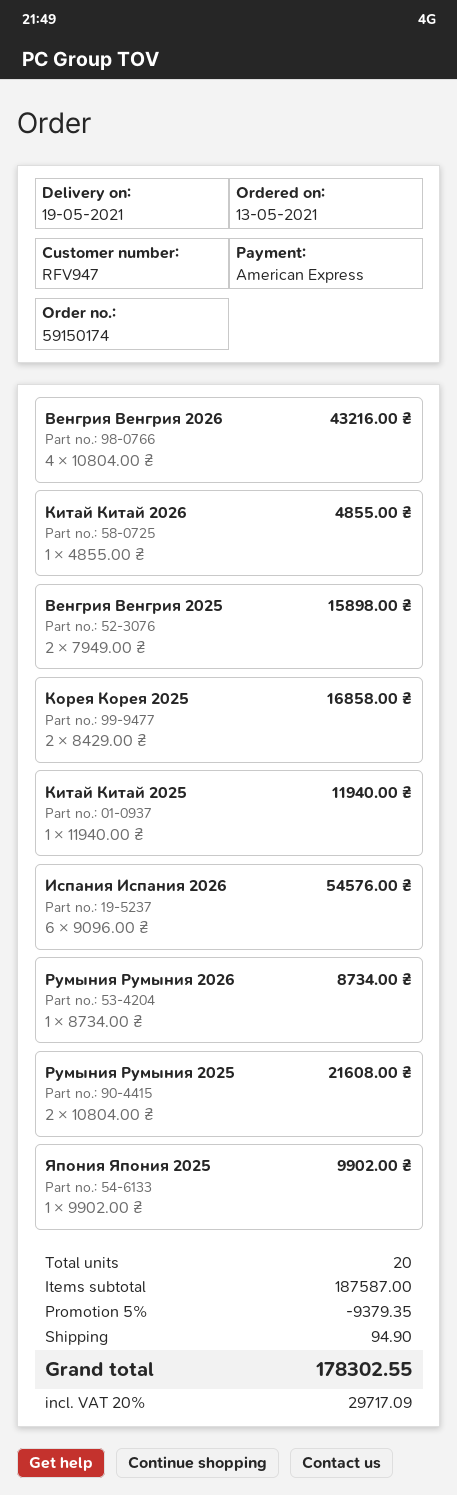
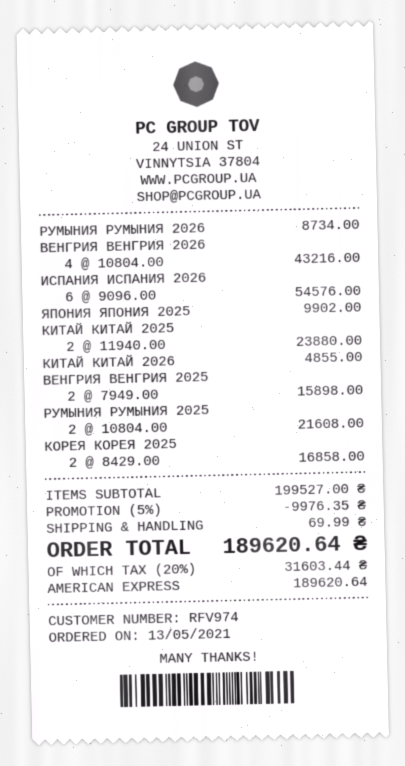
customer number: RFV947 -> RFV974
Китай Китай 2025: 1 x 11940.00 = 11940.00 -> 2 x 11940.00 = 23880.00
subtotal: 187587.00 -> 199527.00
discount: 5% = 9379.35 -> 5% = 9976.35
shipping: 94.90 -> 69.99
tax: 20% = 29717.09 -> 20% = 31603.44
total: 178302.55 -> 189620.64

